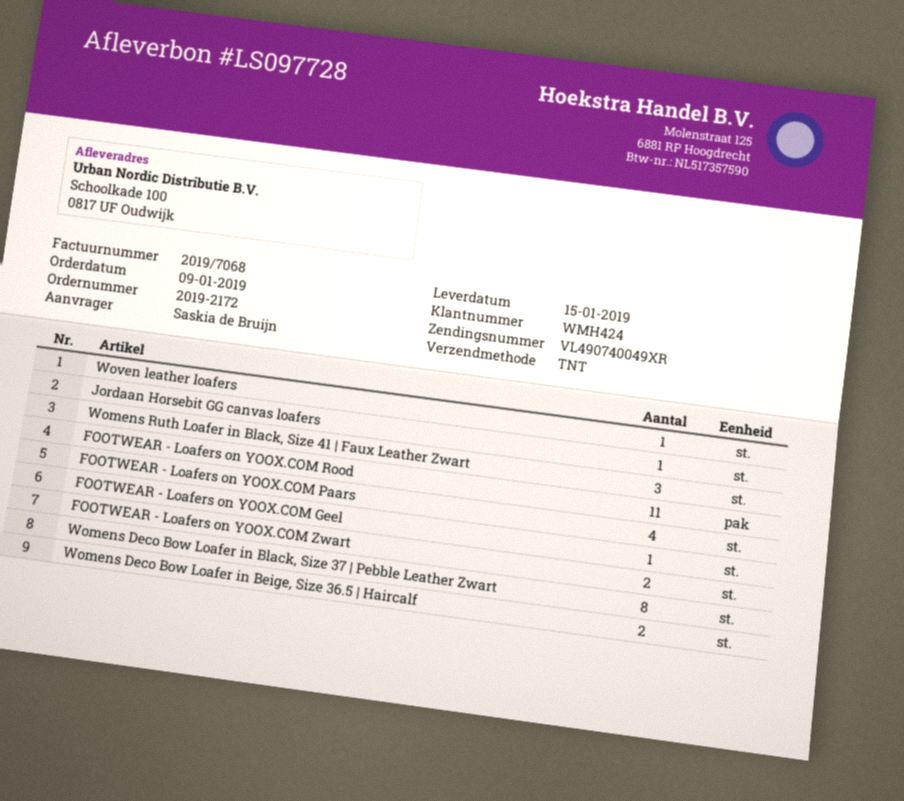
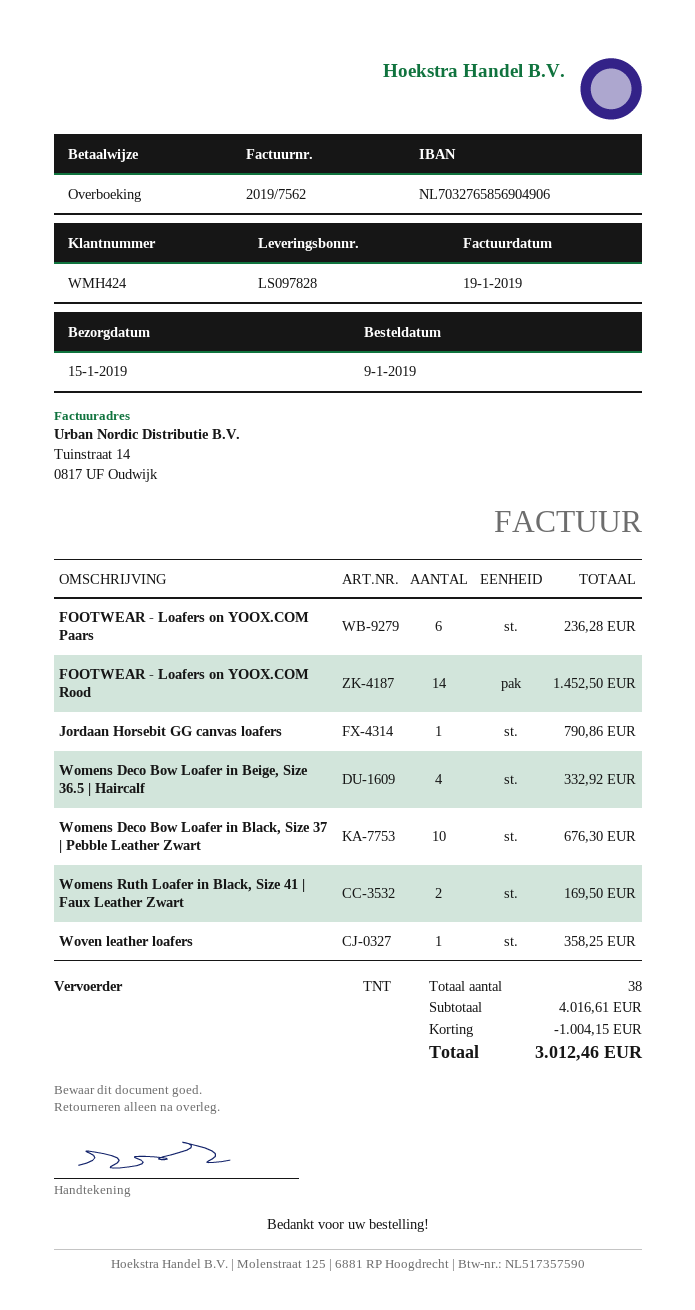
delivery note number: LS097728 -> LS097828
invoice number: 2019/7068 -> 2019/7562
Womens Ruth Loafer in Black, Size 41 | Faux Leather Zwart: 3 -> 2
FOOTWEAR - Loafers on YOOX.COM Rood: 11 -> 14
FOOTWEAR - Loafers on YOOX.COM Paars: 4 -> 6
FOOTWEAR - Loafers on YOOX.COM Geel: 1 -> none
FOOTWEAR - Loafers on YOOX.COM Zwart: 2 -> none
Womens Deco Bow Loafer in Black, Size 37 | Pebble Leather Zwart: 8 -> 10
Womens Deco Bow Loafer in Beige, Size 36.5 | Haircalf: 2 -> 4

